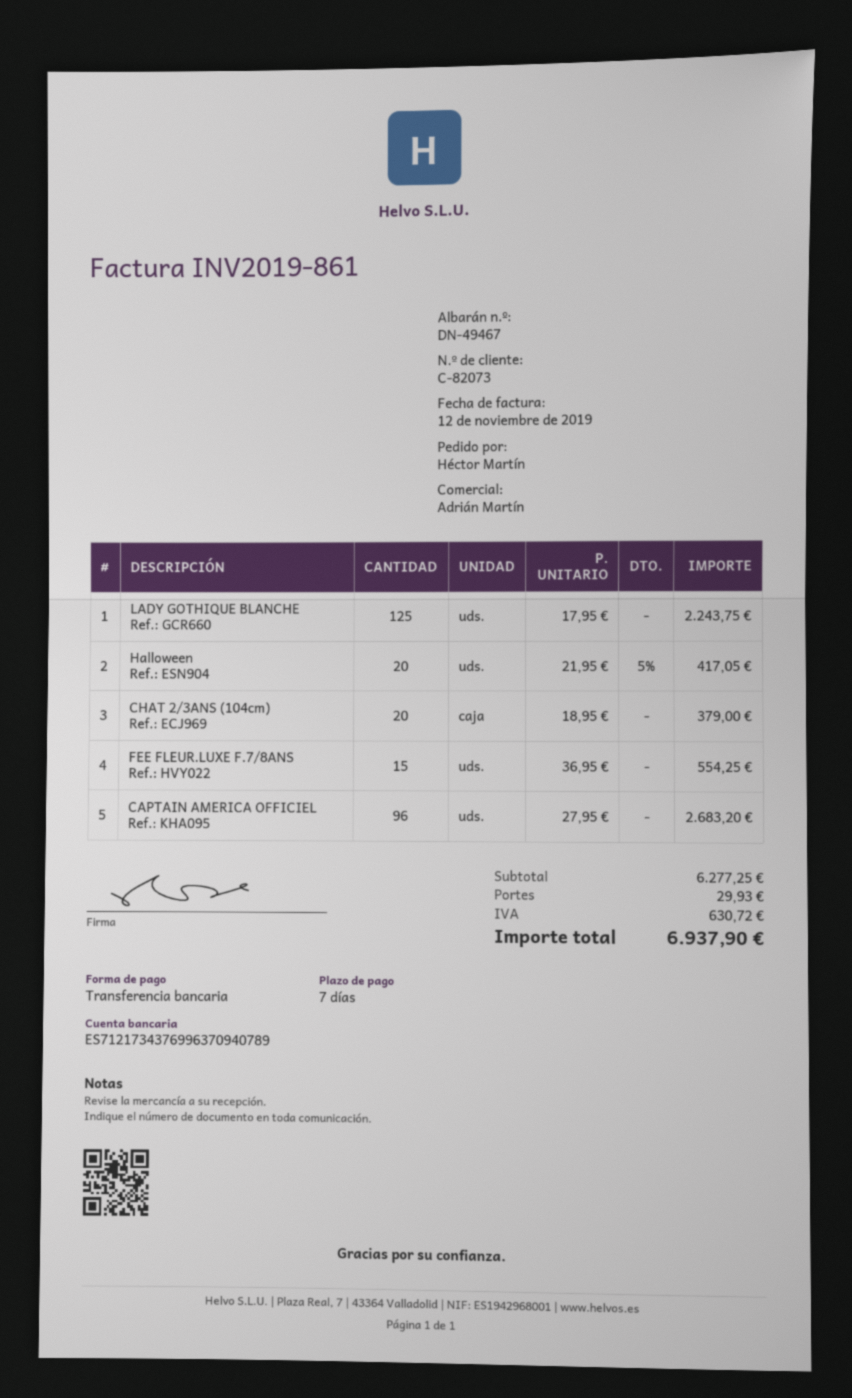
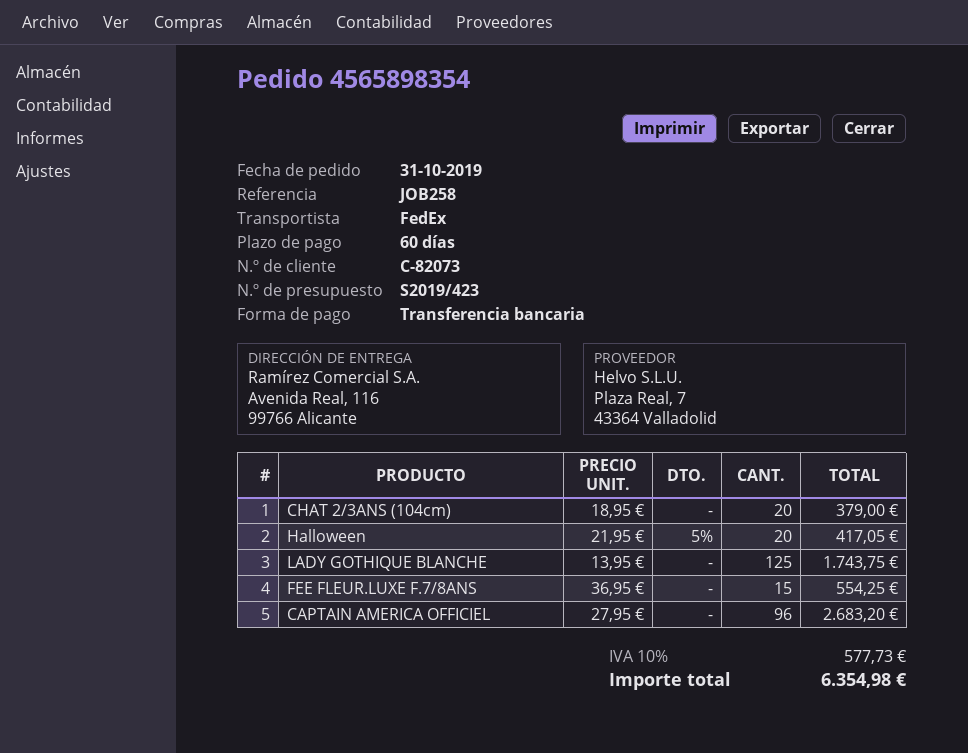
payment terms: 7 days -> 60 days
LADY GOTHIQUE BLANCHE: 125 x 17.95 = 2243.75 -> 125 x 13.95 = 1743.75
shipping: 29.93 -> none
tax: 630.72 -> 577.73
total: 6937.90 -> 6354.98

